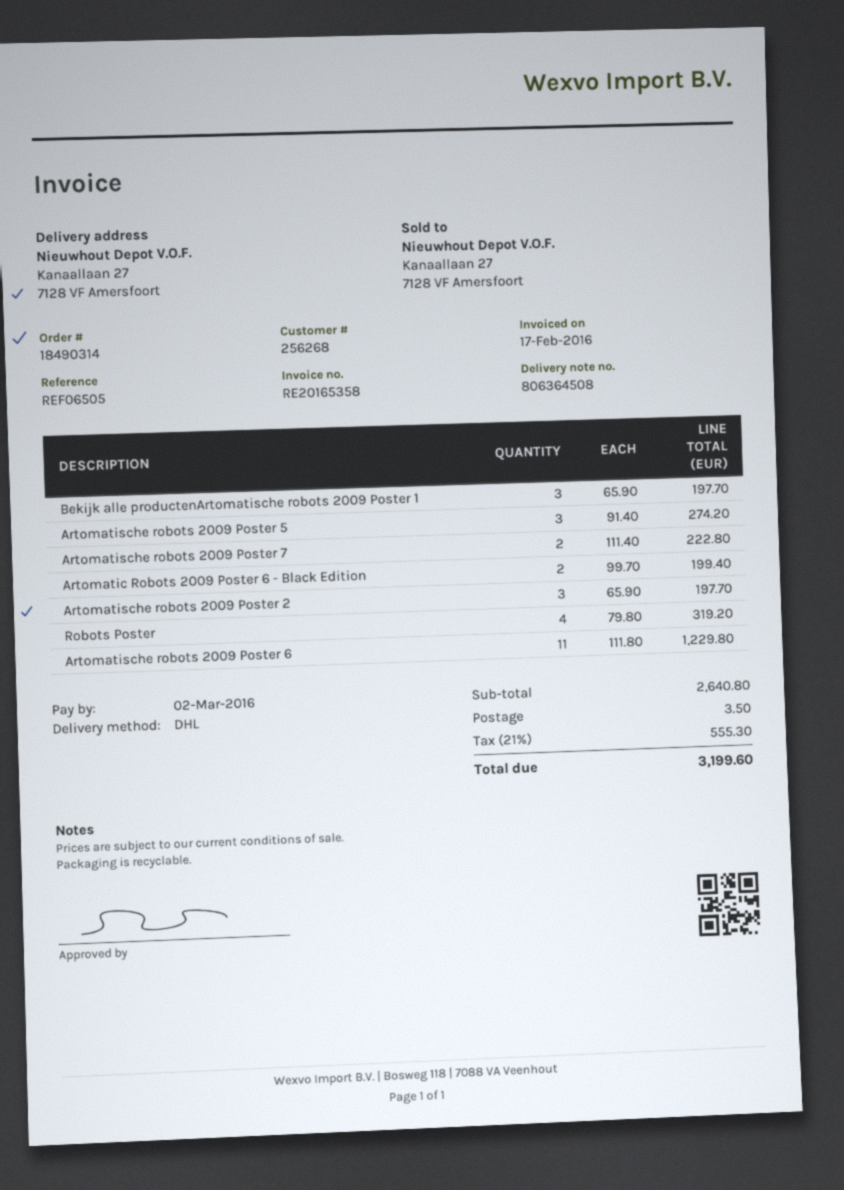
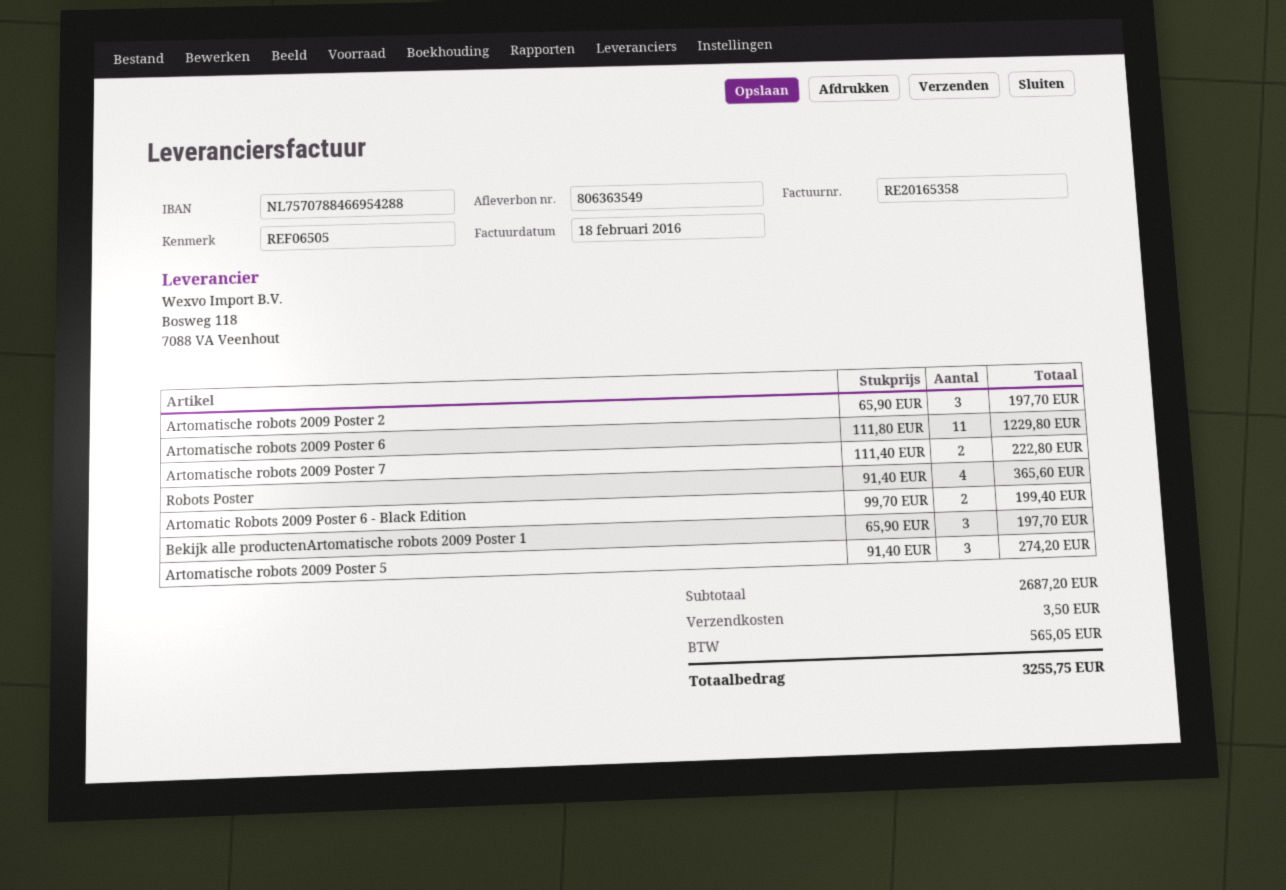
delivery note number: 806364508 -> 806363549
invoice date: 2016-02-17 -> 2016-02-18
Robots Poster: 4 x 79.80 = 319.20 -> 4 x 91.40 = 365.60
subtotal: 2640.80 -> 2687.20
tax: 555.30 -> 565.05
total: 3199.60 -> 3255.75

